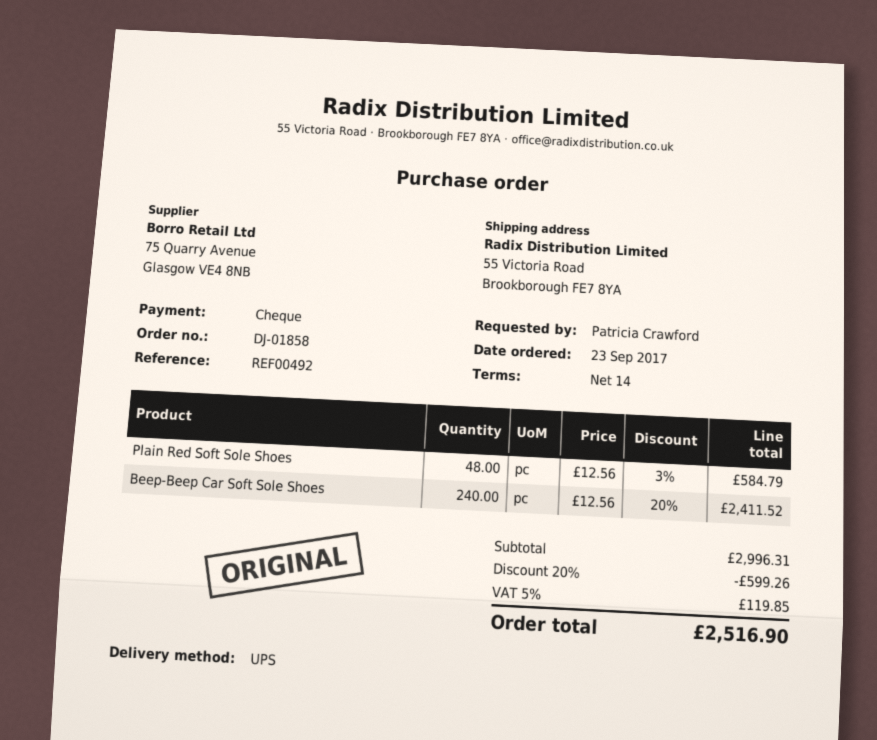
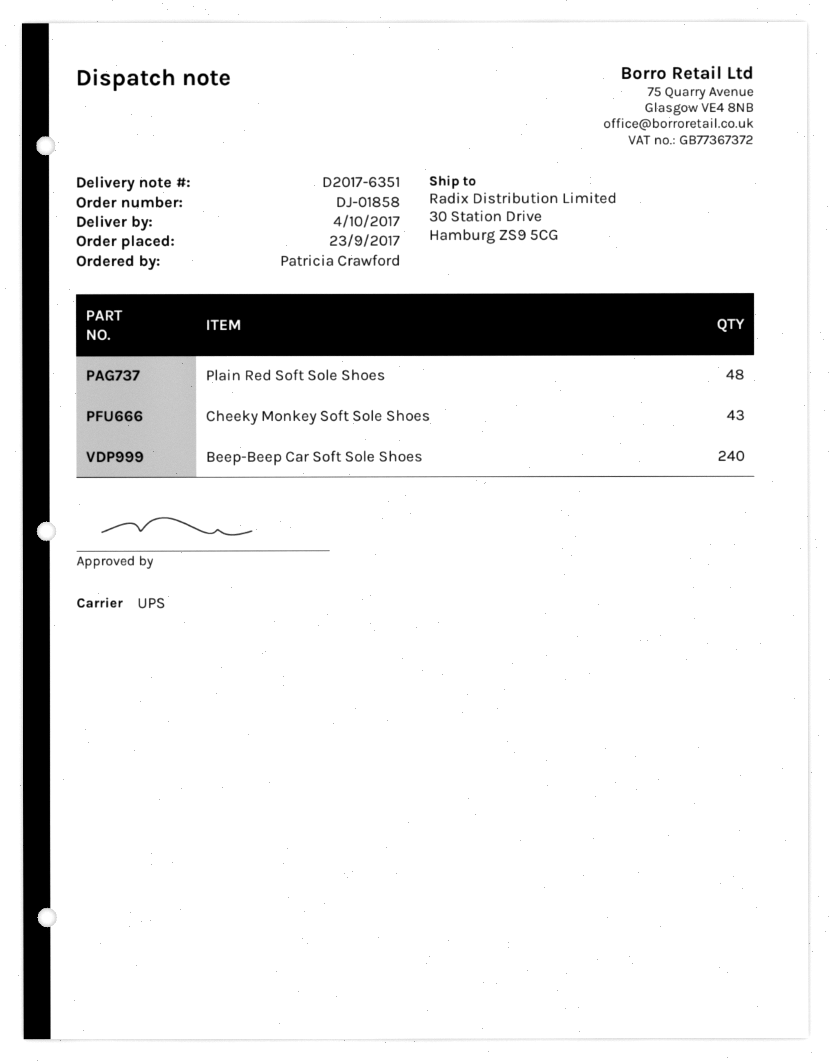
ship to: 55 Victoria Road, Brookborough FE7 8YA -> 30 Station Drive, Hamburg ZS9 5CG
Cheeky Monkey Soft Sole Shoes: none -> 43

